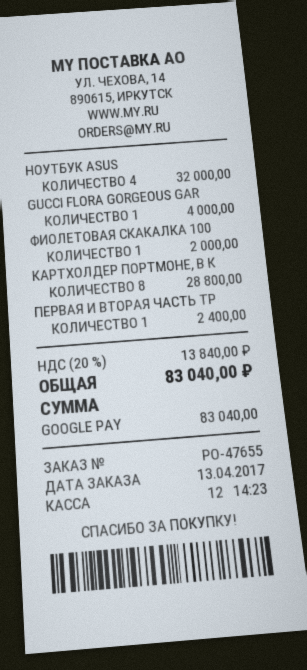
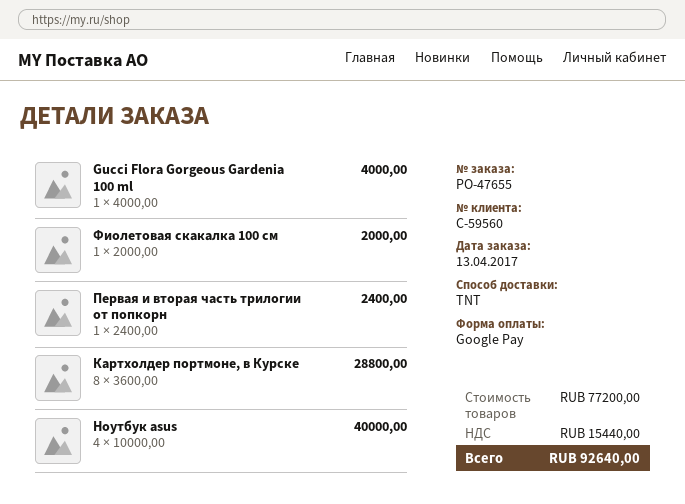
НОУТБУК ASUS: 4 for 32000.00 -> 4 for 40000.00
tax: 13840.00 -> 15440.00
total: 83040.00 -> 92640.00

